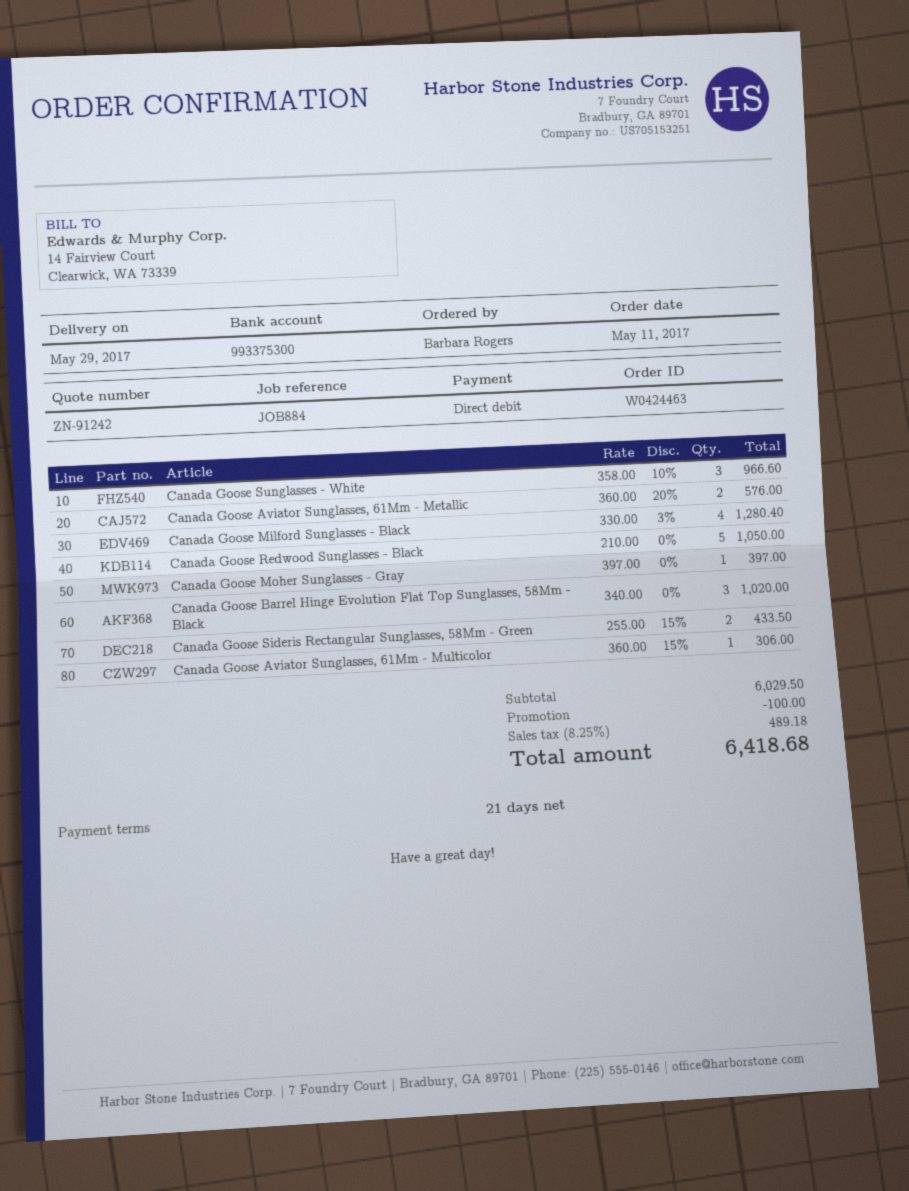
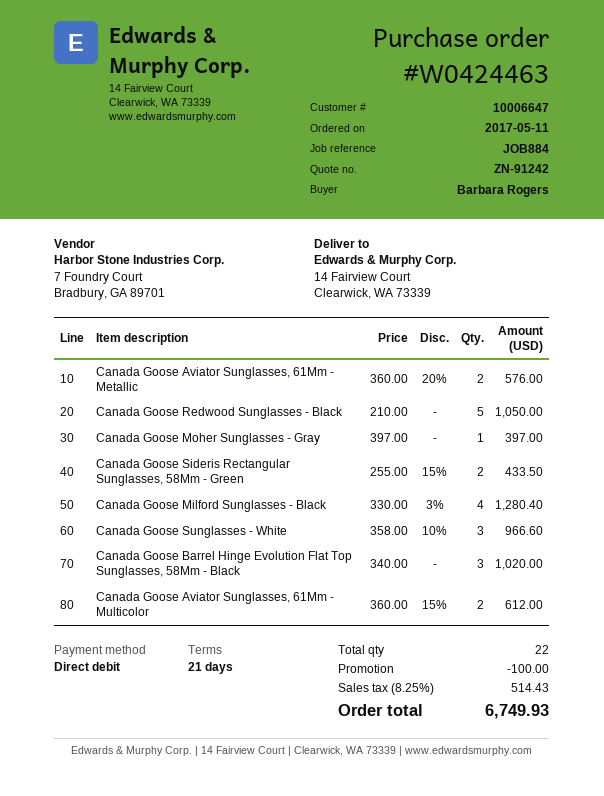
Canada Goose Aviator Sunglasses, 61Mm - Multicolor: 1 x 360.00 - 15% = 306.00 -> 2 x 360.00 - 15% = 612.00
tax: 8.25% = 489.18 -> 8.25% = 514.43
total: 6418.68 -> 6749.93

